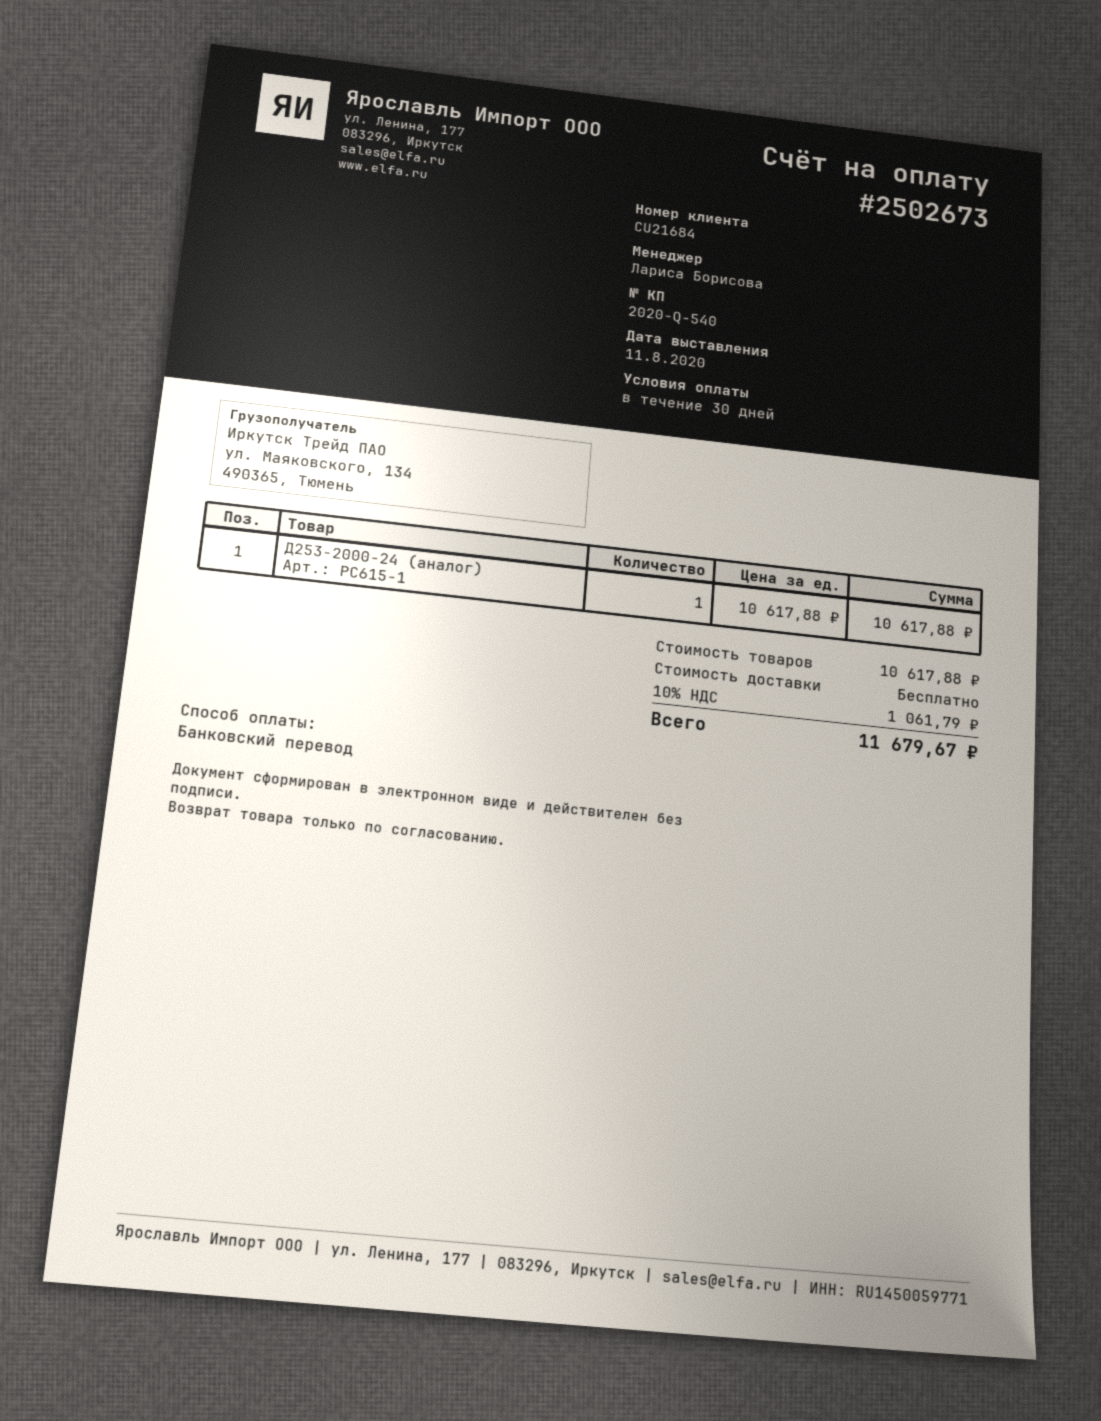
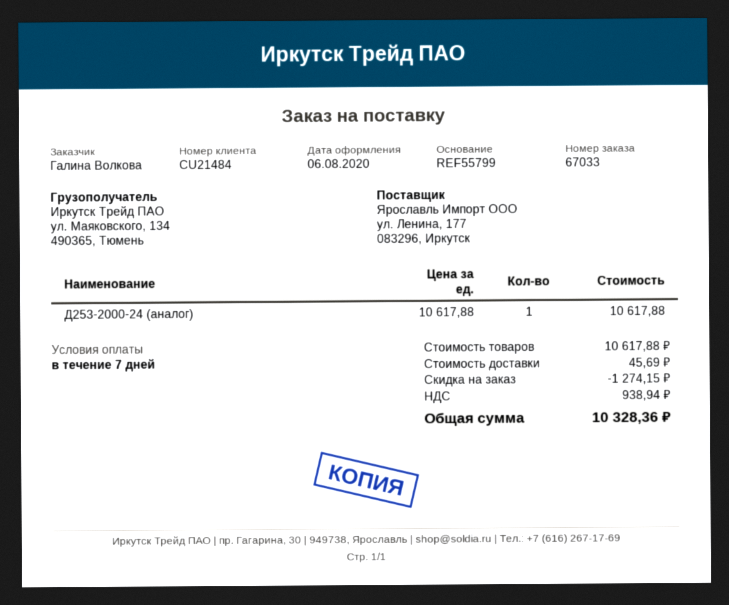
payment terms: 30 days -> 7 days
customer number: CU21684 -> CU21484
discount: none -> 1274.15
shipping: 0.00 -> 45.69
tax: 1061.79 -> 938.94
total: 11679.67 -> 10328.36

